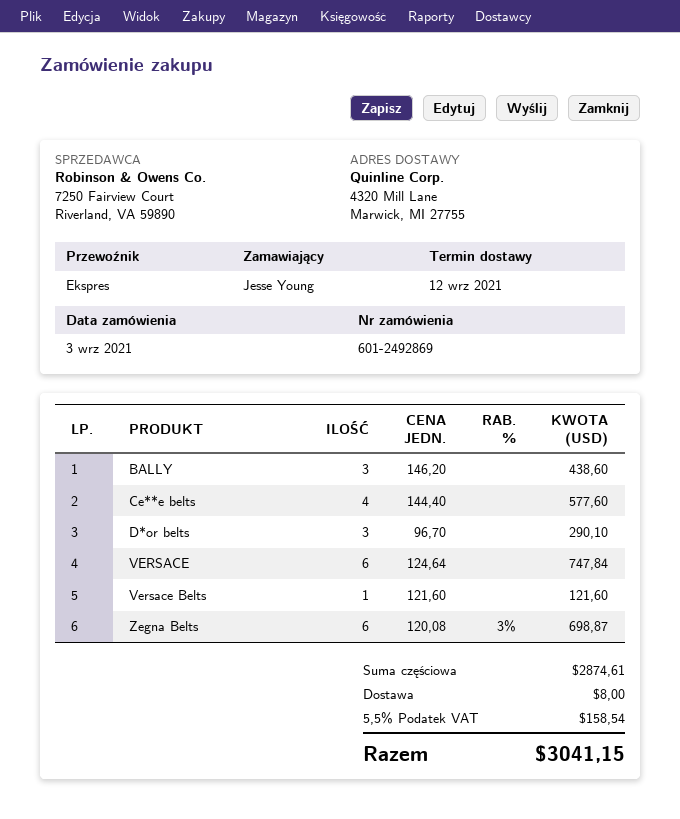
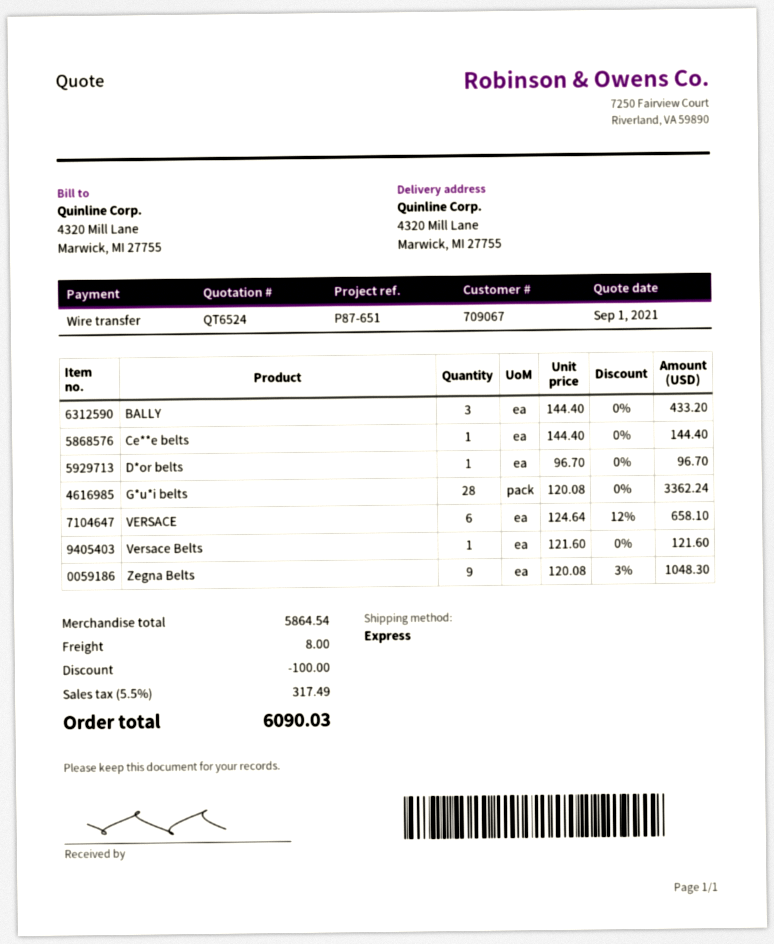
BALLY: 3 x 146.20 = 438.60 -> 3 x 144.40 = 433.20
Ce**e belts: 4 x 144.40 = 577.60 -> 1 x 144.40 = 144.40
D*or belts: 3 x 96.70 = 290.10 -> 1 x 96.70 = 96.70
VERSACE: 6 x 124.64 = 747.84 -> 6 x 124.64 - 12% = 658.10
Zegna Belts: 6 x 120.08 - 3% = 698.87 -> 9 x 120.08 - 3% = 1048.30
G*u*i belts: none -> 28 x 120.08 = 3362.24
subtotal: 2874.61 -> 5864.54
discount: none -> 100.00
tax: 5.5% = 158.54 -> 5.5% = 317.49
total: 3041.15 -> 6090.03

